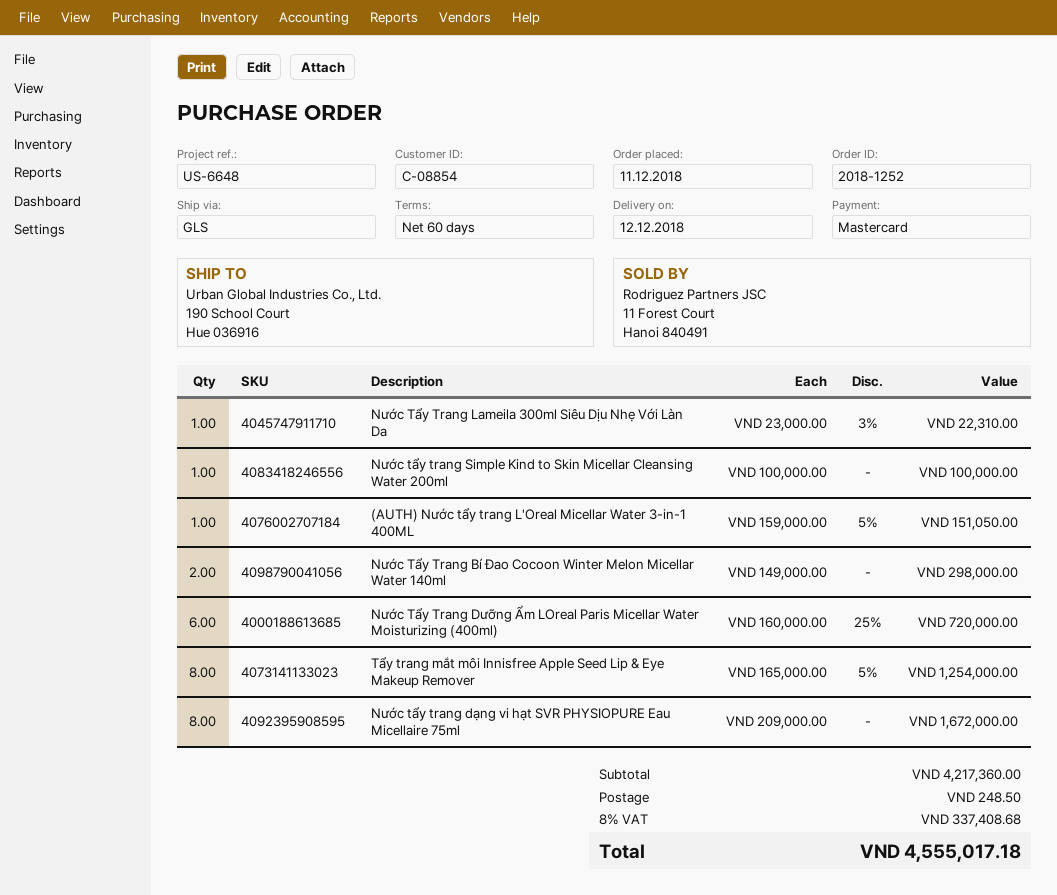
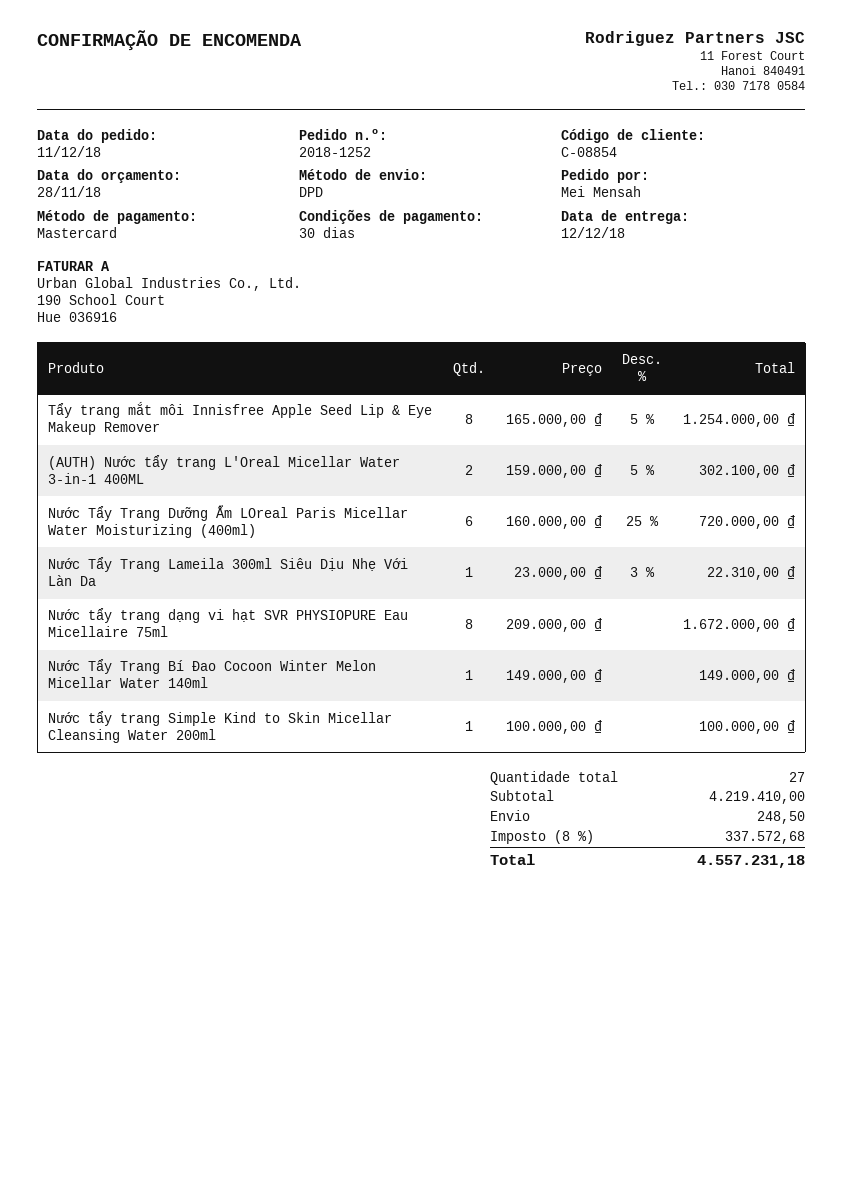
payment terms: 60 days -> 30 days
shipping method: GLS -> DPD
(AUTH) Nước tẩy trang L'Oreal Micellar Water 3-in-1 400ML: 1 x 159000.00 - 5% = 151050.00 -> 2 x 159000.00 - 5% = 302100.00
Nước Tẩy Trang Bí Đao Cocoon Winter Melon Micellar Water 140ml: 2 x 149000.00 = 298000.00 -> 1 x 149000.00 = 149000.00
subtotal: 4217360.00 -> 4219410.00
tax: 8% = 337408.68 -> 8% = 337572.68
total: 4555017.18 -> 4557231.18

